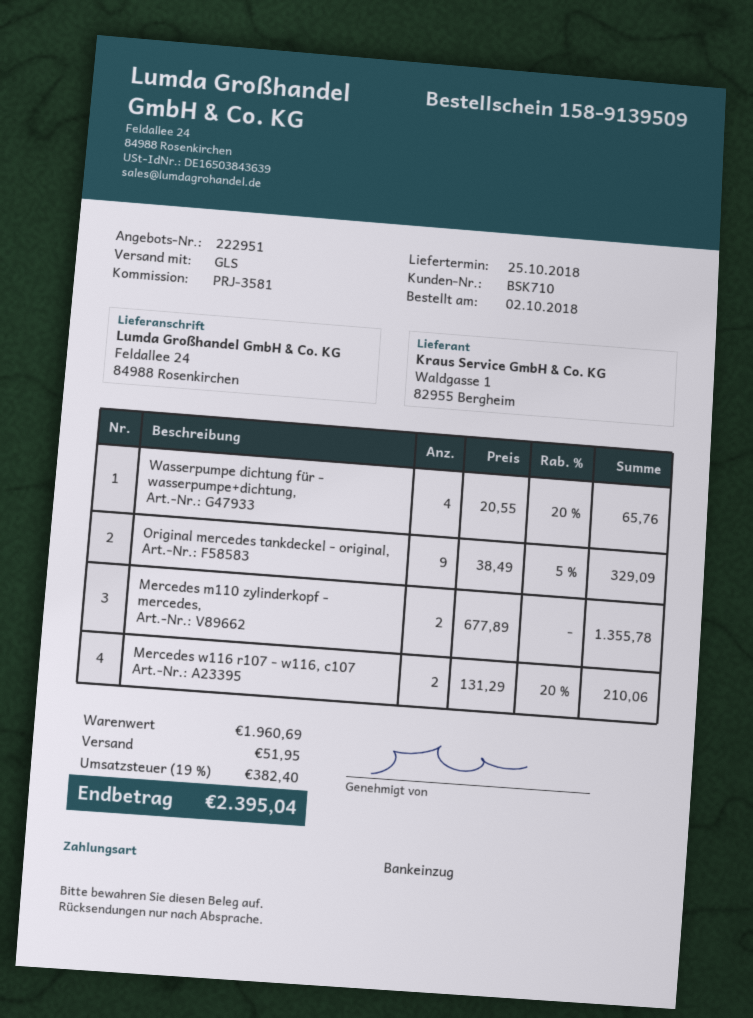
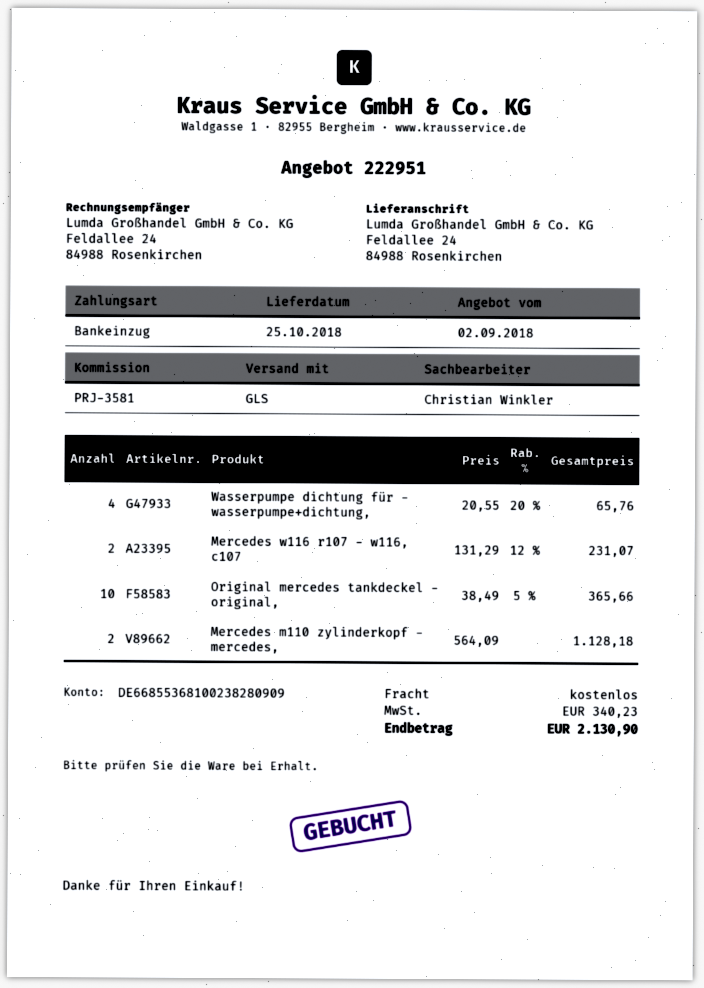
Original mercedes tankdeckel - original,: 9 x 38.49 - 5% = 329.09 -> 10 x 38.49 - 5% = 365.66
Mercedes m110 zylinderkopf - mercedes,: 2 x 677.89 = 1355.78 -> 2 x 564.09 = 1128.18
Mercedes w116 r107 - w116, c107: 2 x 131.29 - 20% = 210.06 -> 2 x 131.29 - 12% = 231.07
shipping: 51.95 -> 0.00
tax: 382.40 -> 340.23
total: 2395.04 -> 2130.90

